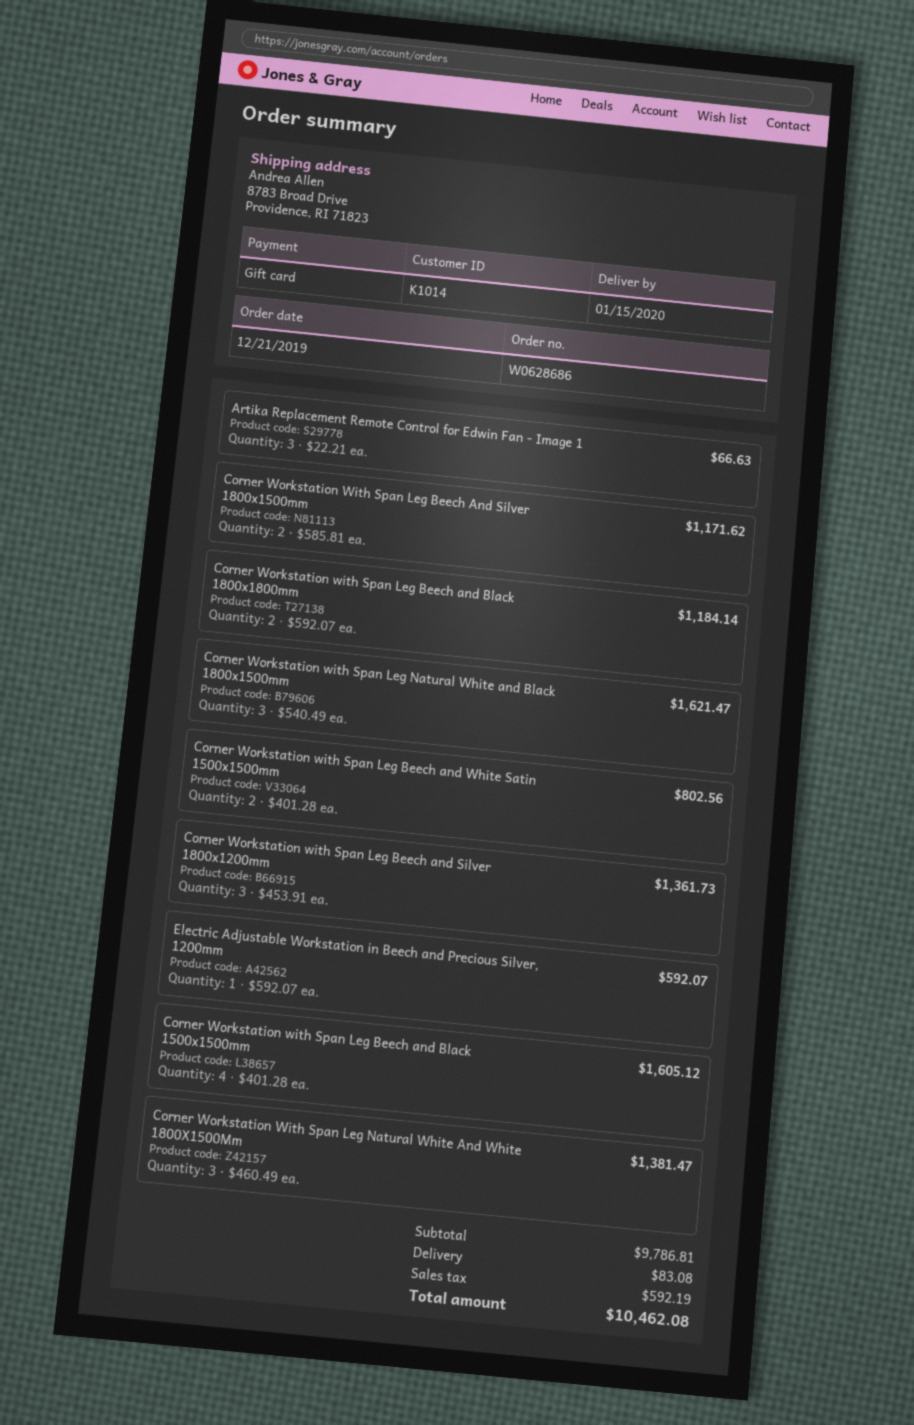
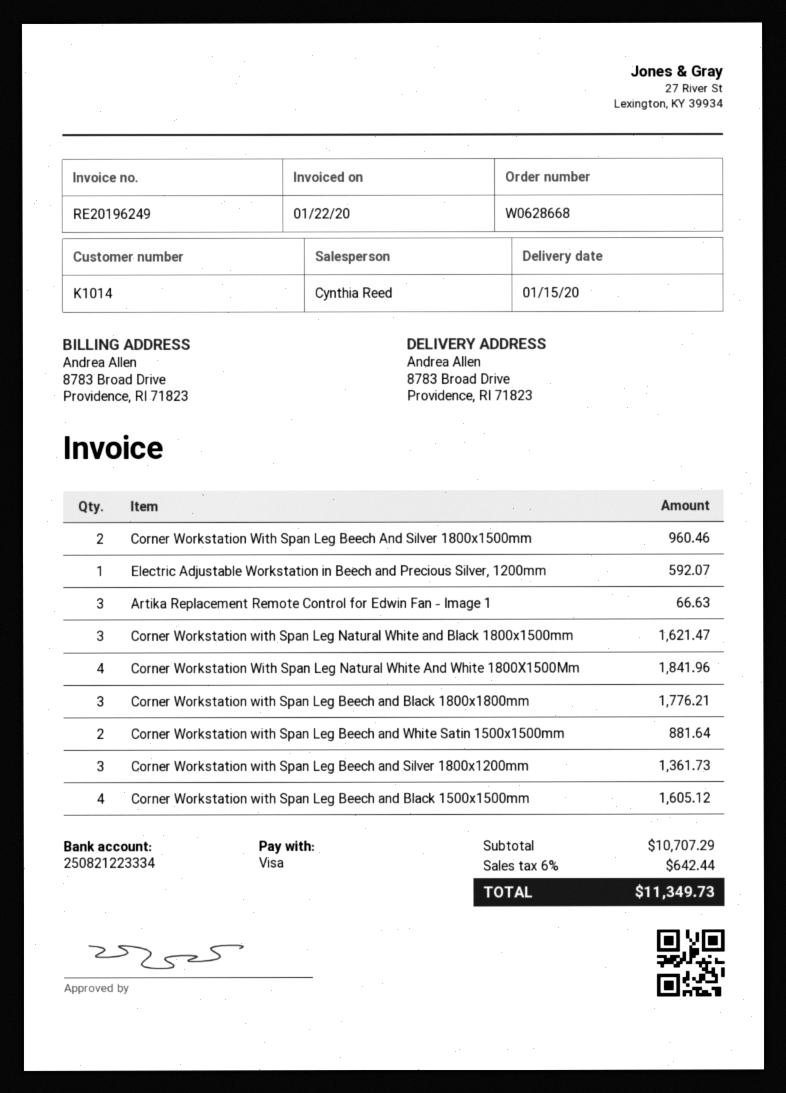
order number: W0628686 -> W0628668
payment method: gift card -> Visa
Corner Workstation With Span Leg Beech And Silver 1800x1500mm: 2 for 1171.62 -> 2 for 960.46
Corner Workstation with Span Leg Beech and Black 1800x1800mm: 2 for 1184.14 -> 3 for 1776.21
Corner Workstation with Span Leg Beech and White Satin 1500x1500mm: 2 for 802.56 -> 2 for 881.64
Corner Workstation With Span Leg Natural White And White 1800X1500Mm: 3 for 1381.47 -> 4 for 1841.96
subtotal: 9786.81 -> 10707.29
shipping: 83.08 -> none
tax: 592.19 -> 642.44
total: 10462.08 -> 11349.73

